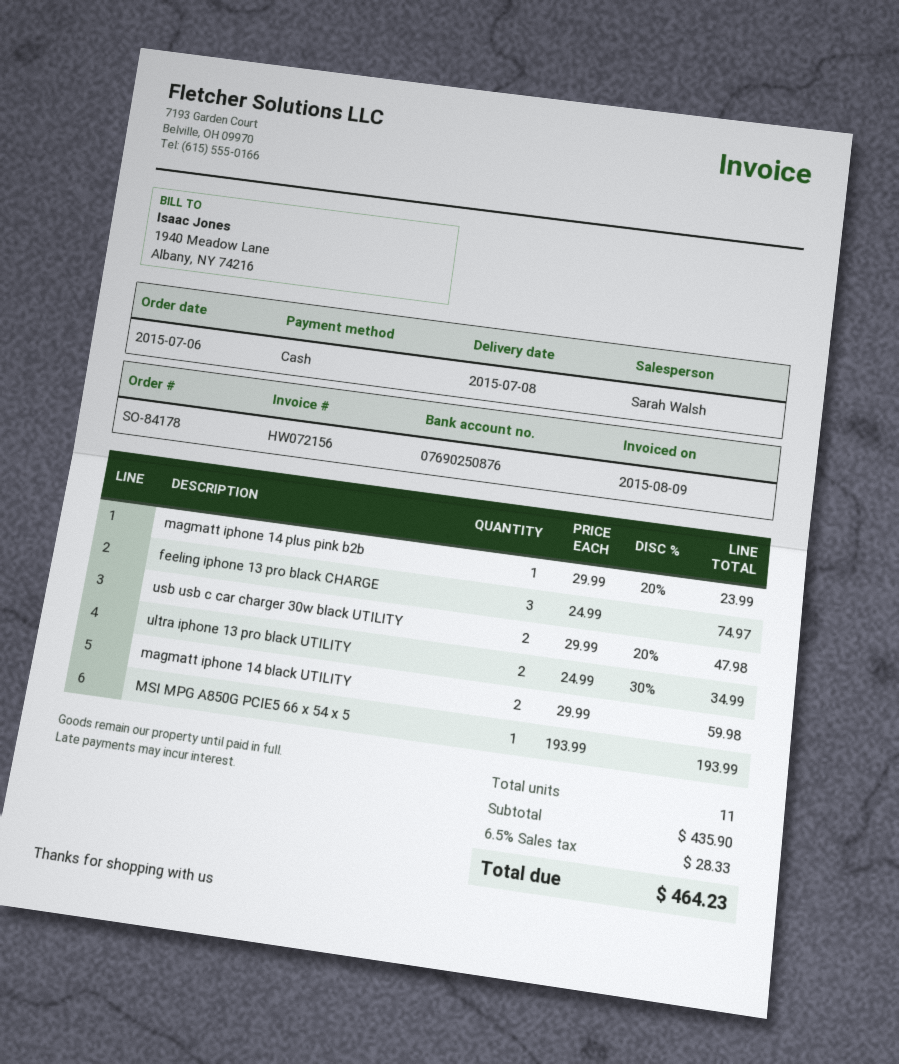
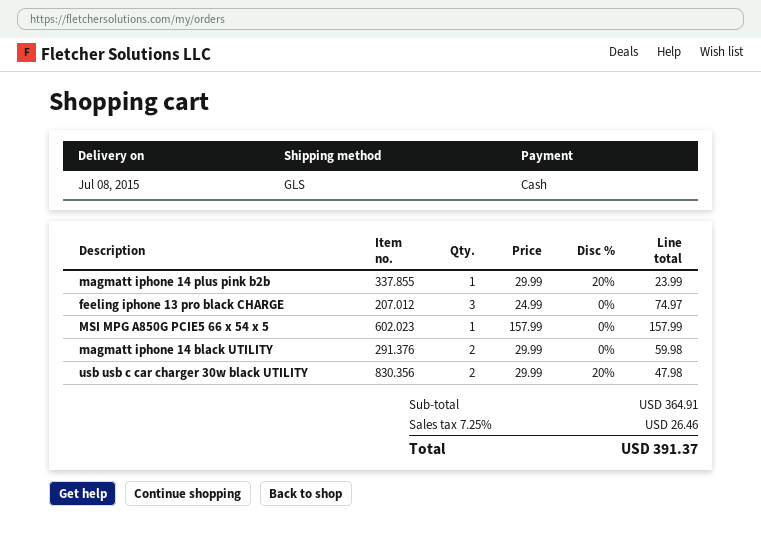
ultra iphone 13 pro black UTILITY: 2 x 24.99 - 30% = 34.99 -> none
MSI MPG A850G PCIE5 66 x 54 x 5: 1 x 193.99 = 193.99 -> 1 x 157.99 = 157.99
subtotal: 435.90 -> 364.91
tax: 6.5% = 28.33 -> 7.25% = 26.46
total: 464.23 -> 391.37

